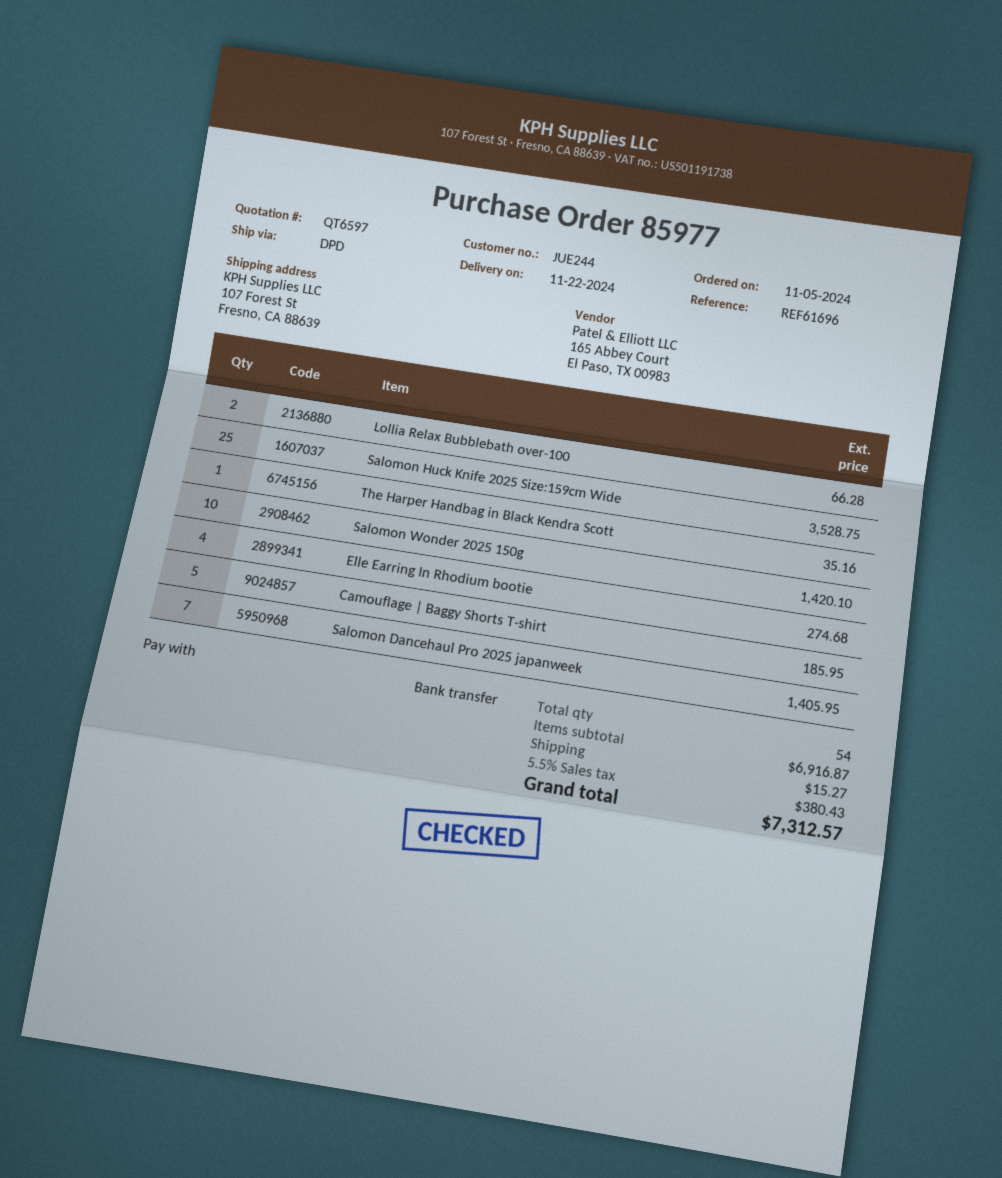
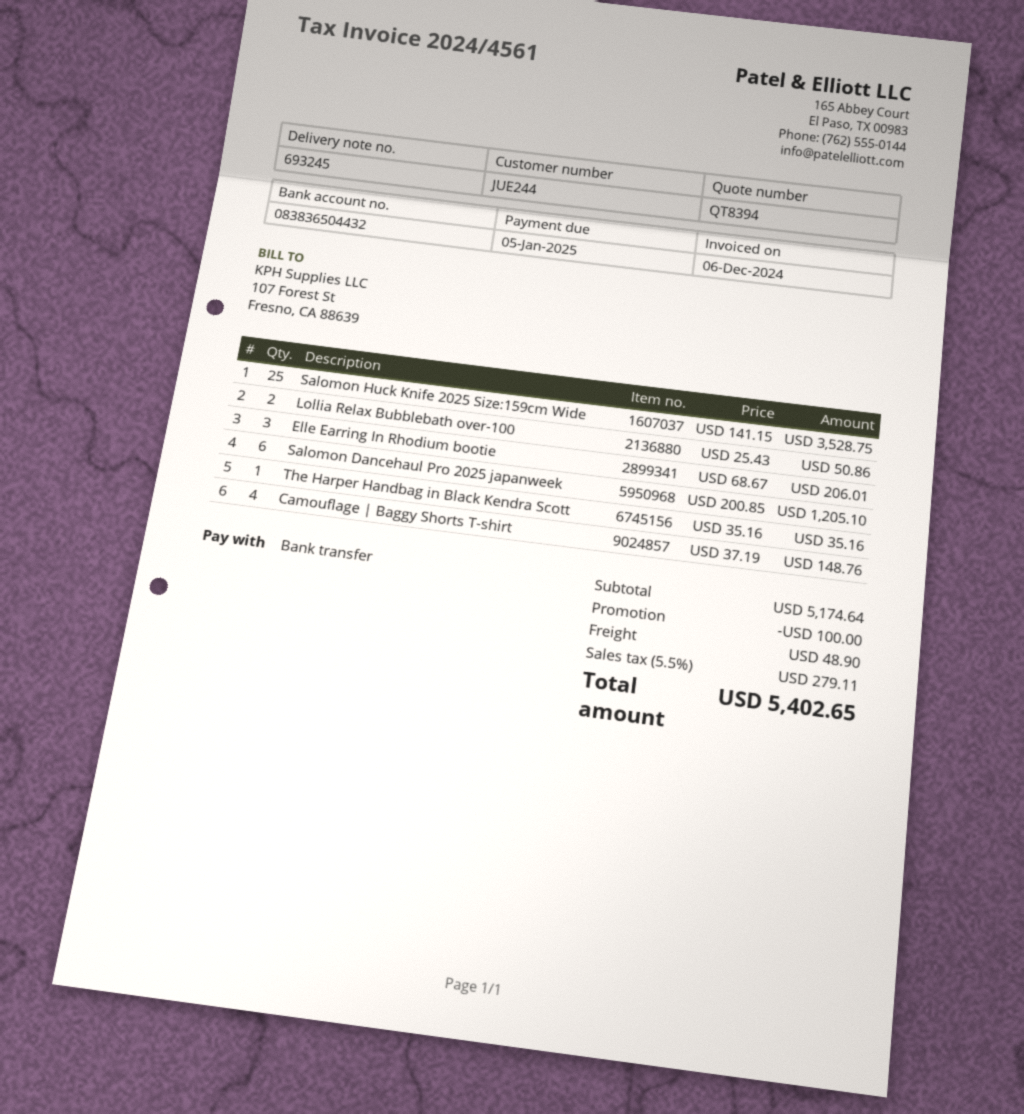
quote number: QT6597 -> QT8394
Lollia Relax Bubblebath over-100: 2 for 66.28 -> 2 for 50.86
Salomon Wonder 2025 150g: 10 for 1420.10 -> none
Elle Earring In Rhodium bootie: 4 for 274.68 -> 3 for 206.01
Camouflage | Baggy Shorts T-shirt: 5 for 185.95 -> 4 for 148.76
Salomon Dancehaul Pro 2025 japanweek: 7 for 1405.95 -> 6 for 1205.10
subtotal: 6916.87 -> 5174.64
discount: none -> 100.00
shipping: 15.27 -> 48.90
tax: 5.5% = 380.43 -> 5.5% = 279.11
total: 7312.57 -> 5402.65

